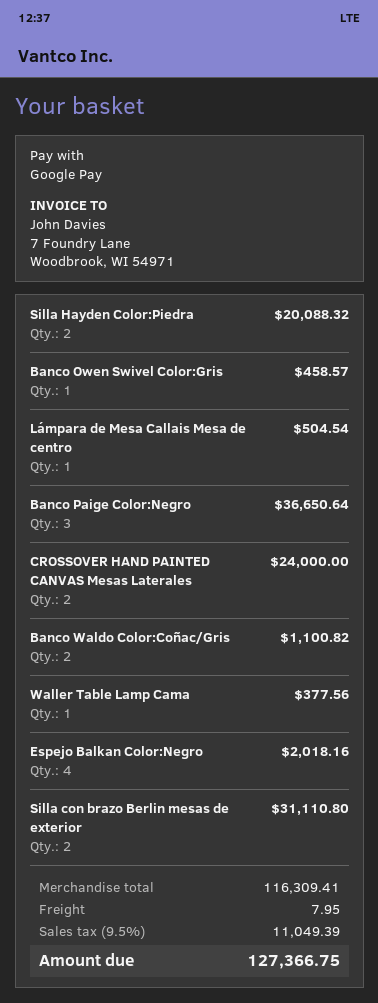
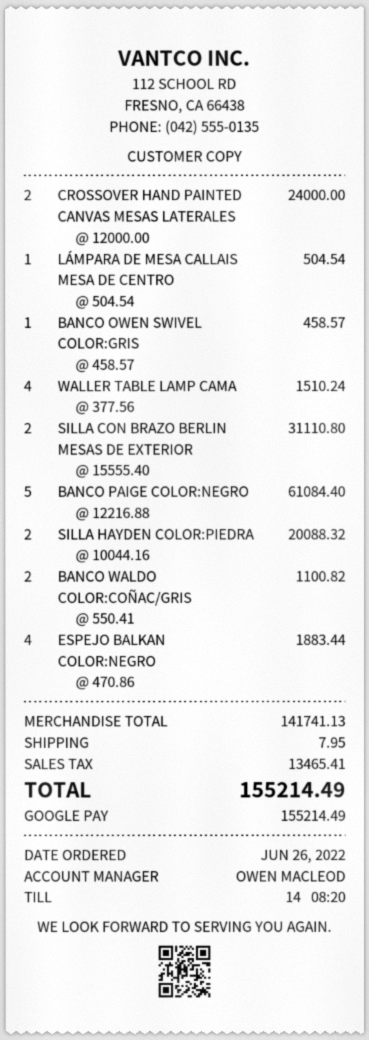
Banco Paige Color:Negro: 3 for 36650.64 -> 5 for 61084.40
Waller Table Lamp Cama: 1 for 377.56 -> 4 for 1510.24
Espejo Balkan Color:Negro: 4 for 2018.16 -> 4 for 1883.44
subtotal: 116309.41 -> 141741.13
tax: 11049.39 -> 13465.41
total: 127366.75 -> 155214.49

